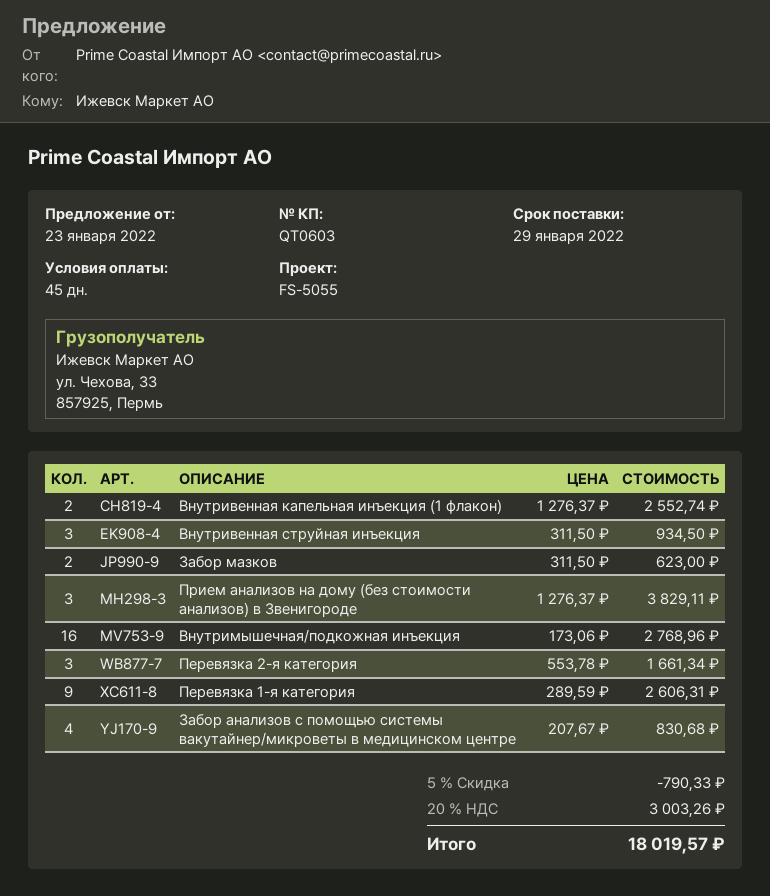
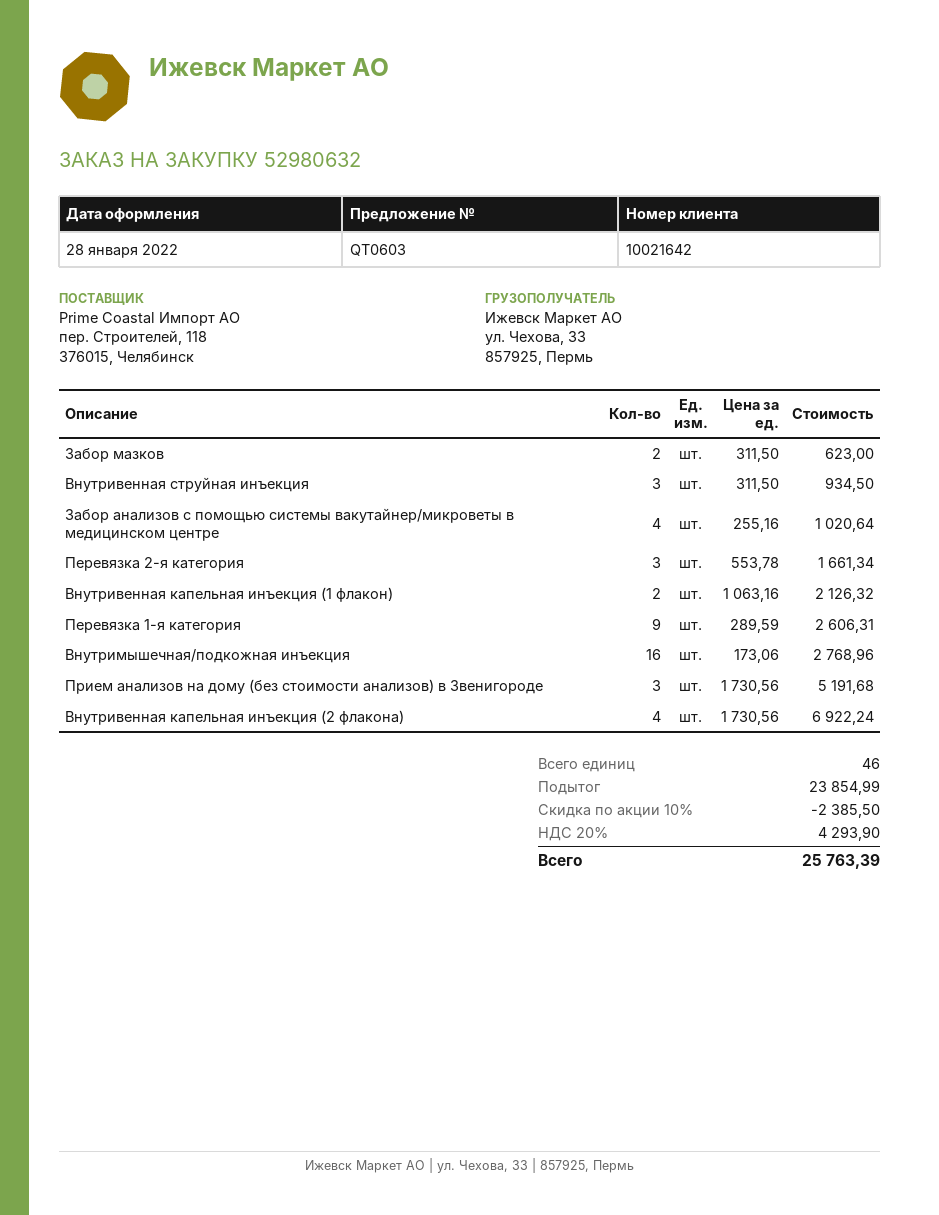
Внутривенная капельная инъекция (1 флакон): 2 x 1276.37 = 2552.74 -> 2 x 1063.16 = 2126.32
Прием анализов на дому (без стоимости анализов) в Звенигороде: 3 x 1276.37 = 3829.11 -> 3 x 1730.56 = 5191.68
Забор анализов с помощью системы вакутайнер/микроветы в медицинском центре: 4 x 207.67 = 830.68 -> 4 x 255.16 = 1020.64
Внутривенная капельная инъекция (2 флакона): none -> 4 x 1730.56 = 6922.24
discount: 5% = 790.33 -> 10% = 2385.50
tax: 20% = 3003.26 -> 20% = 4293.90
total: 18019.57 -> 25763.39

